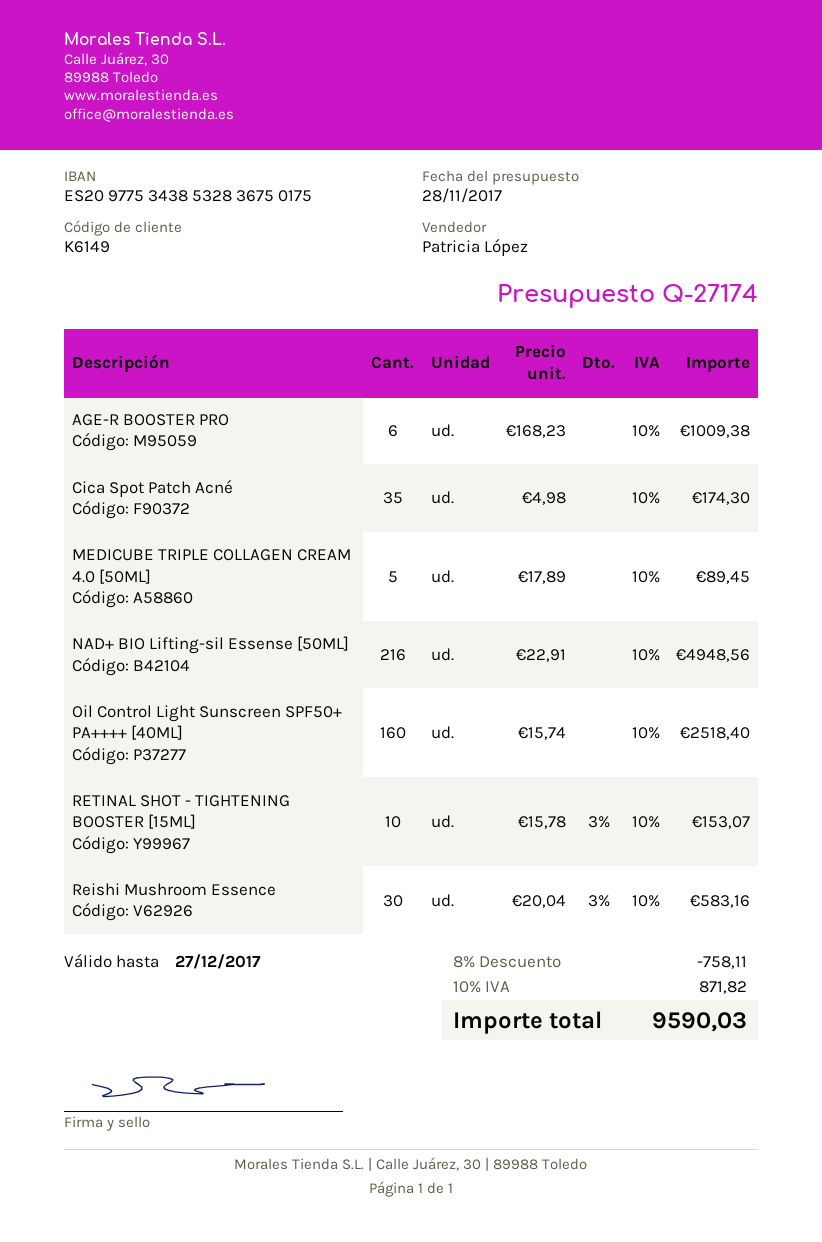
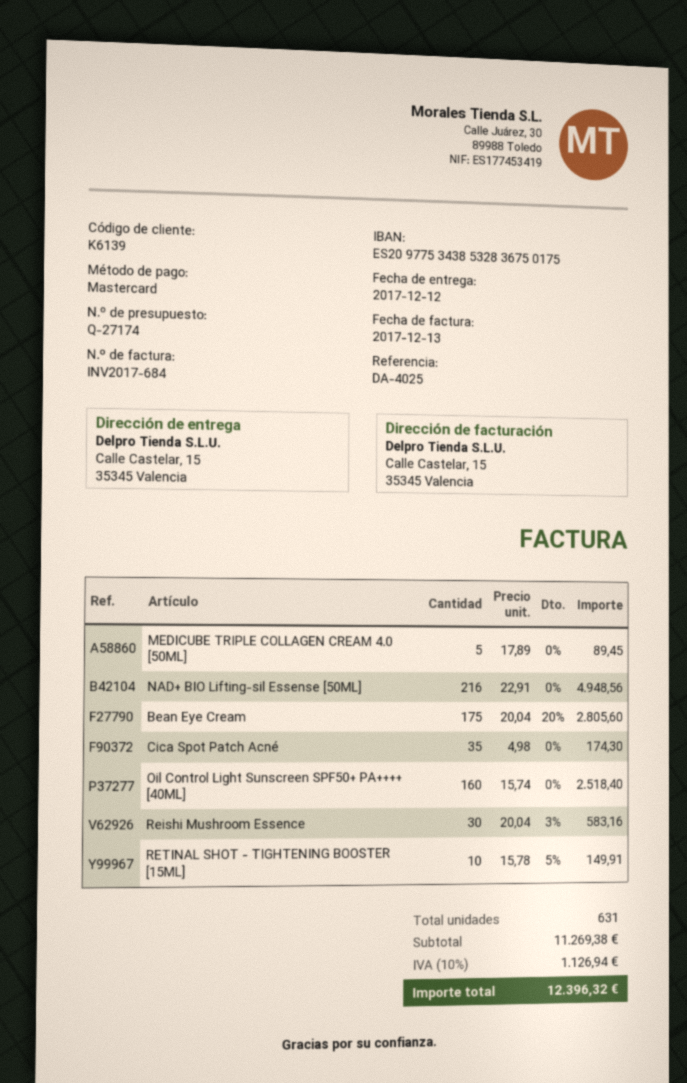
customer number: K6149 -> K6139
AGE-R BOOSTER PRO: 6 x 168.23 = 1009.38 -> none
RETINAL SHOT - TIGHTENING BOOSTER [15ML]: 10 x 15.78 - 3% = 153.07 -> 10 x 15.78 - 5% = 149.91
Bean Eye Cream: none -> 175 x 20.04 - 20% = 2805.60
discount: 8% = 758.11 -> none
tax: 10% = 871.82 -> 10% = 1126.94
total: 9590.03 -> 12396.32

